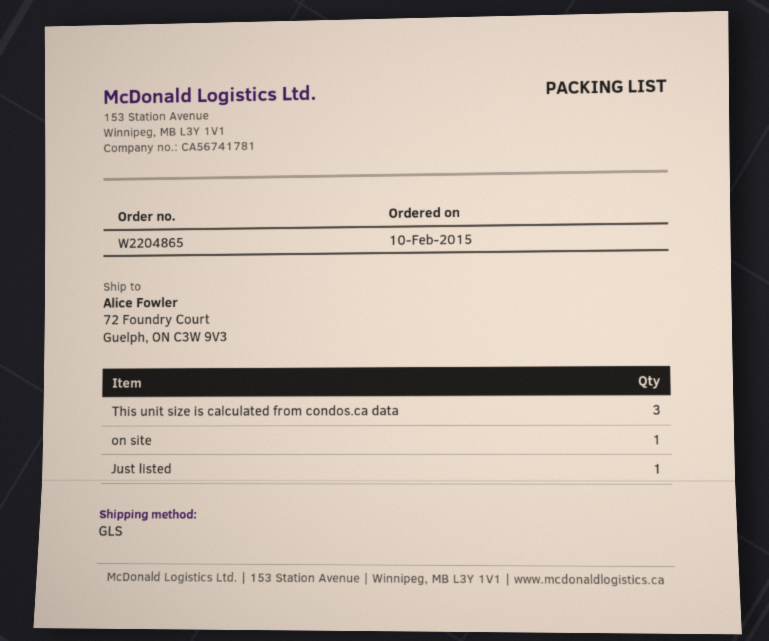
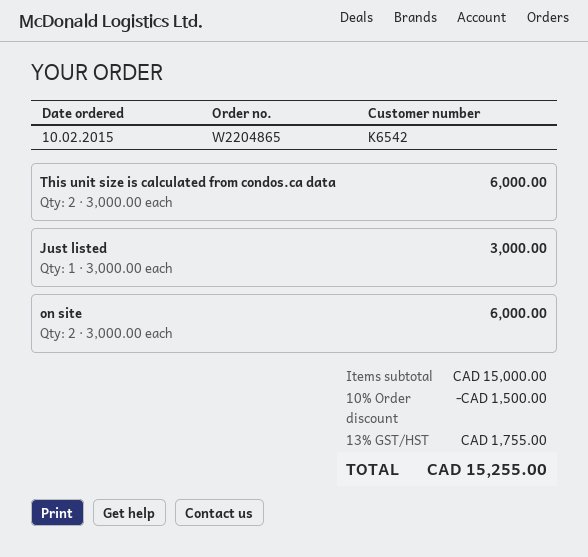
This unit size is calculated from condos.ca data: 3 -> 2
on site: 1 -> 2

